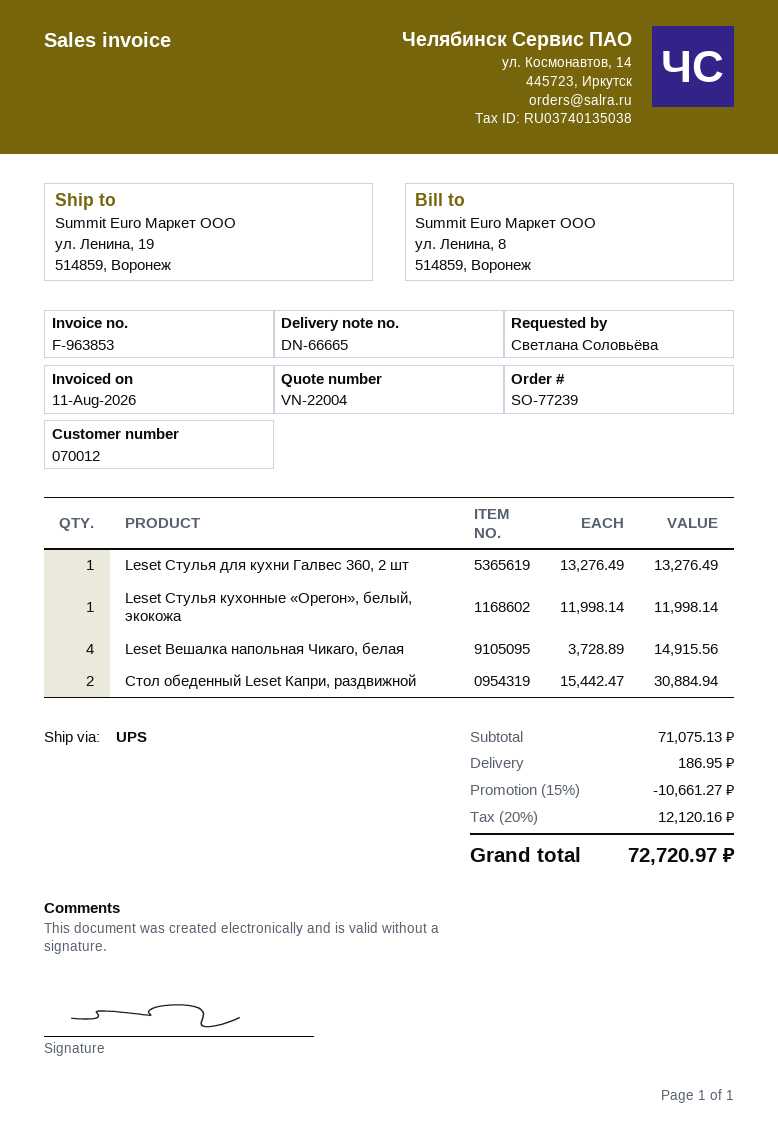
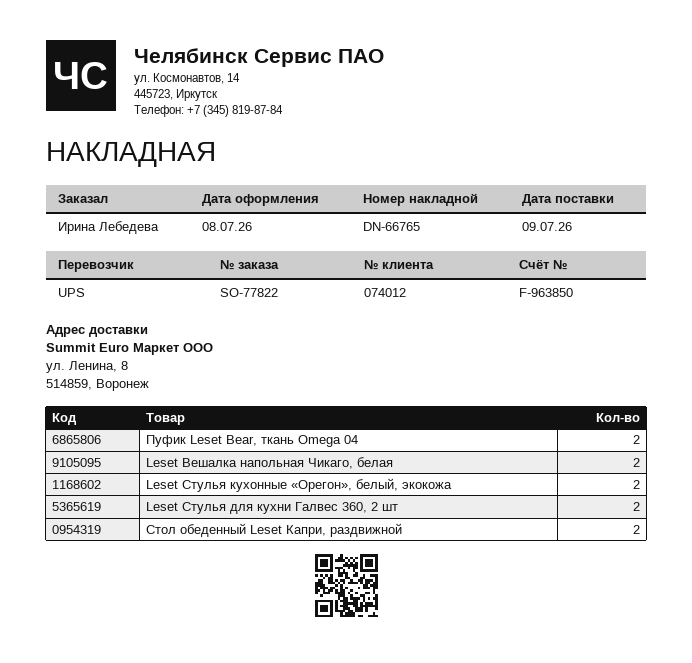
order number: SO-77239 -> SO-77822
delivery note number: DN-66665 -> DN-66765
invoice number: F-963853 -> F-963850
customer number: 070012 -> 074012
ordered by: Светлана Соловьёва -> Ирина Лебедева
ship to: ул. Ленина, 19, 514859, Воронеж -> ул. Ленина, 8, 514859, Воронеж
Leset Стулья для кухни Галвес 360, 2 шт: 1 -> 2
Leset Стулья кухонные «Орегон», белый, экокожа: 1 -> 2
Leset Вешалка напольная Чикаго, белая: 4 -> 2
Пуфик Leset Bear, ткань Omega 04: none -> 2

